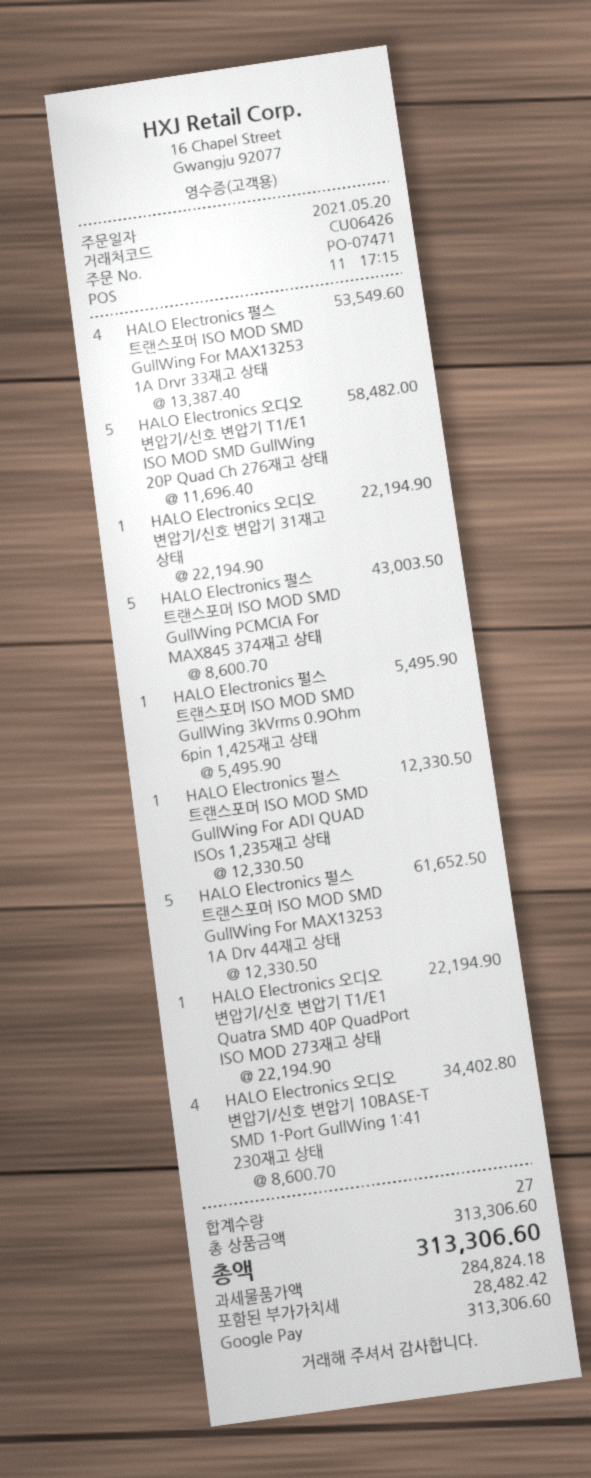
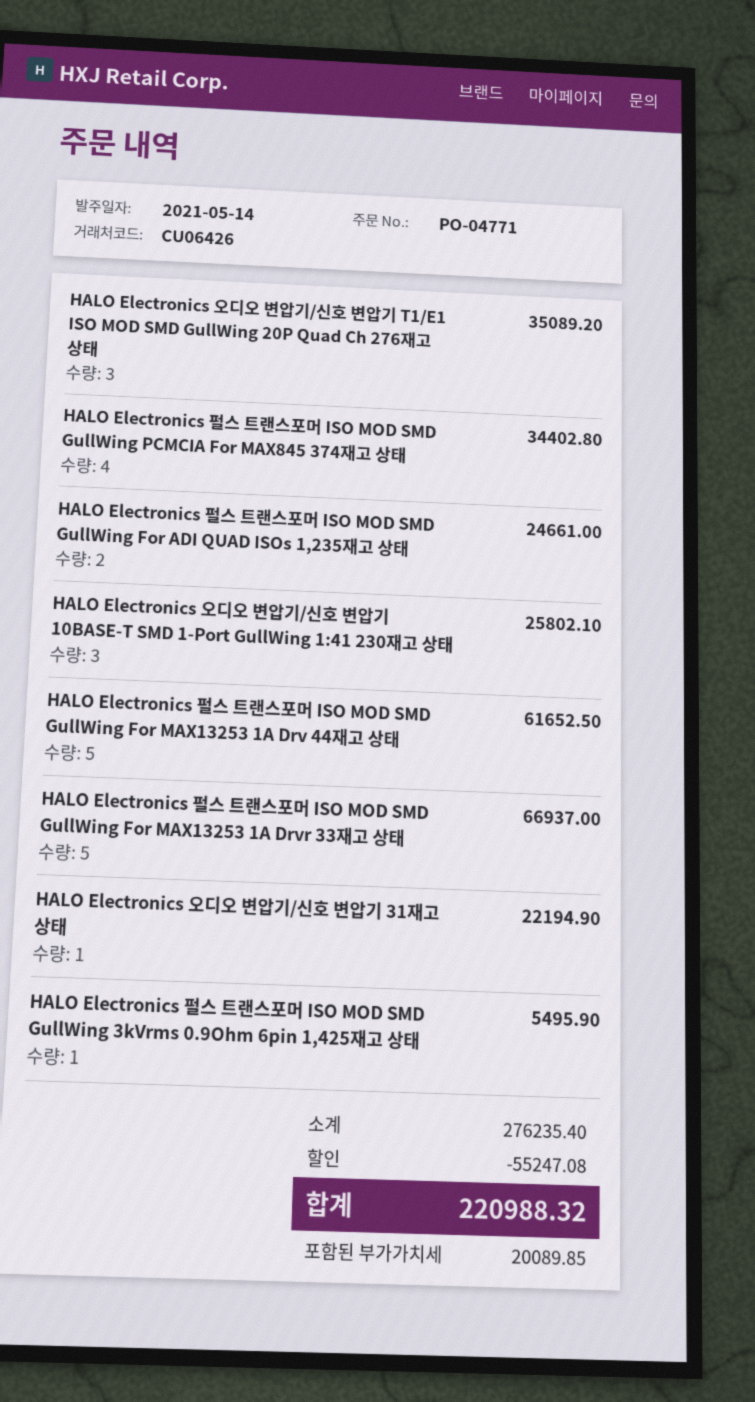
order number: PO-07471 -> PO-04771
order date: 2021-05-20 -> 2021-05-14
HALO Electronics 펄스 트랜스포머 ISO MOD SMD GullWing For MAX13253 1A Drvr 33재고 상태: 4 for 53549.60 -> 5 for 66937.00
HALO Electronics 오디오 변압기/신호 변압기 T1/E1 ISO MOD SMD GullWing 20P Quad Ch 276재고 상태: 5 for 58482.00 -> 3 for 35089.20
HALO Electronics 펄스 트랜스포머 ISO MOD SMD GullWing PCMCIA For MAX845 374재고 상태: 5 for 43003.50 -> 4 for 34402.80
HALO Electronics 펄스 트랜스포머 ISO MOD SMD GullWing For ADI QUAD ISOs 1,235재고 상태: 1 for 12330.50 -> 2 for 24661.00
HALO Electronics 오디오 변압기/신호 변압기 T1/E1 Quatra SMD 40P QuadPort ISO MOD 273재고 상태: 1 for 22194.90 -> none
HALO Electronics 오디오 변압기/신호 변압기 10BASE-T SMD 1-Port GullWing 1:41 230재고 상태: 4 for 34402.80 -> 3 for 25802.10
subtotal: 313306.60 -> 276235.40
discount: none -> 55247.08
tax: 28482.42 -> 20089.85
total: 313306.60 -> 220988.32

